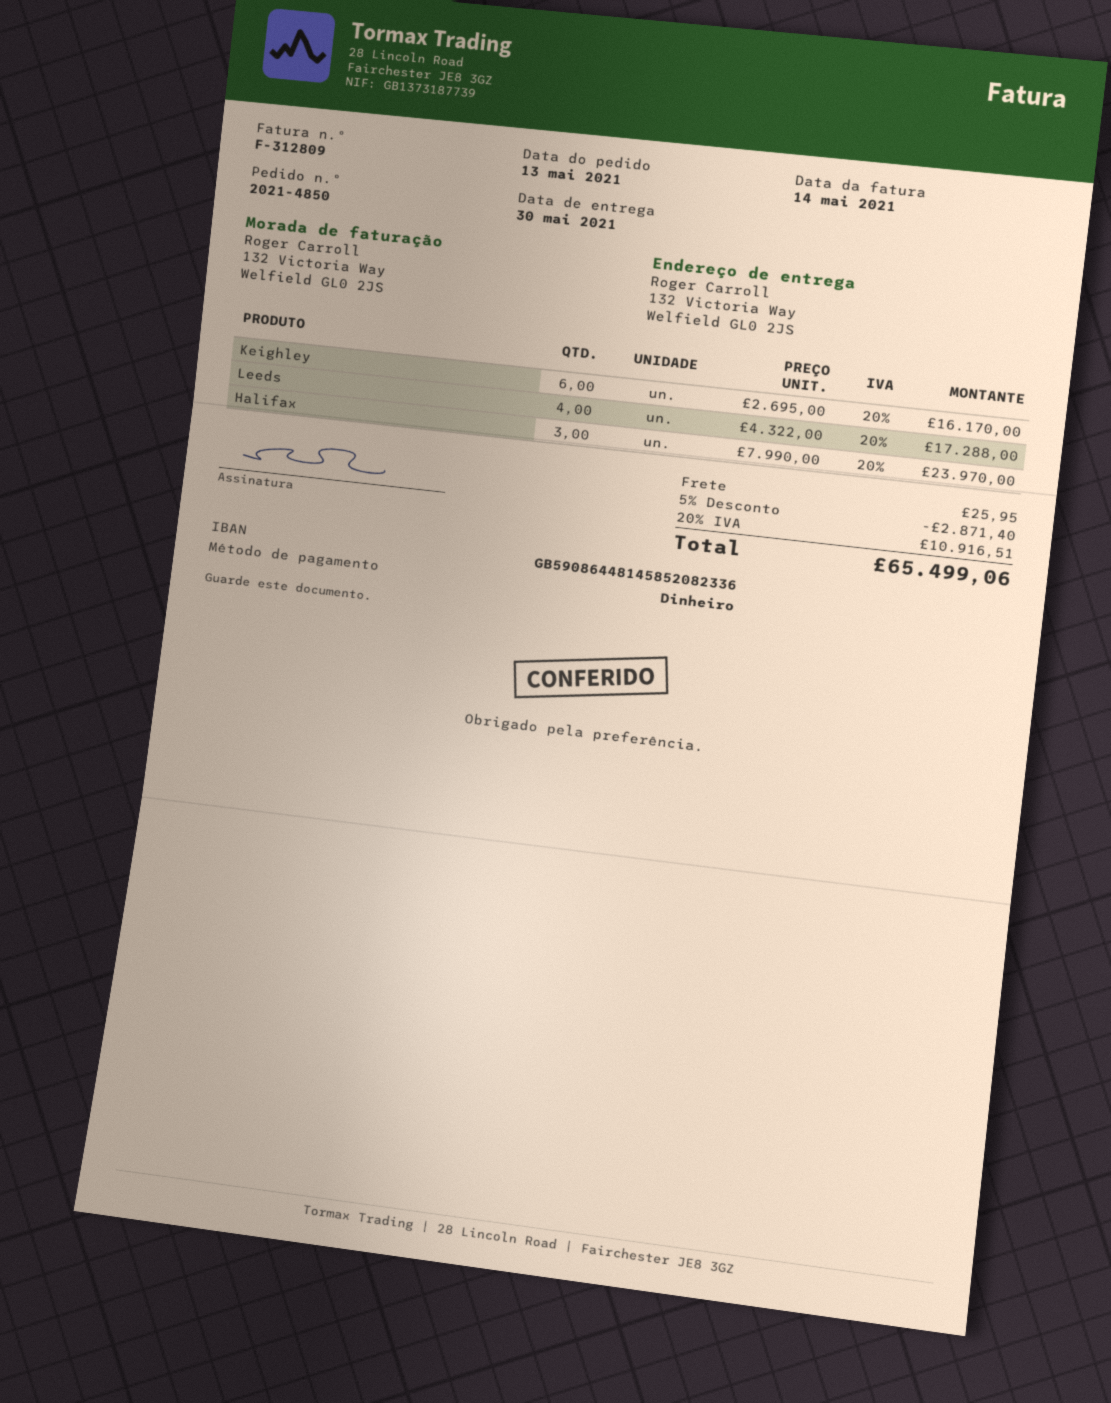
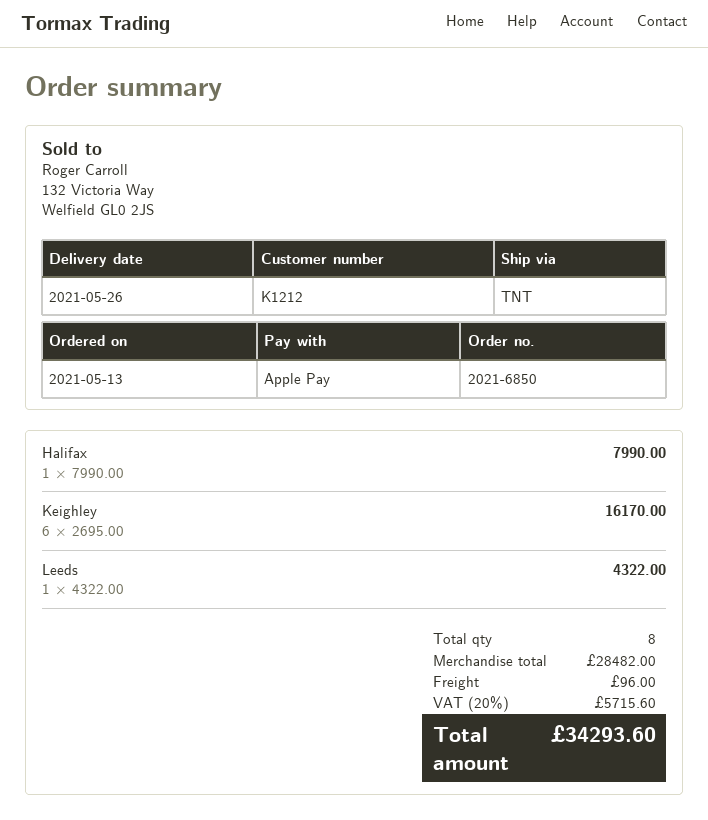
order number: 2021-4850 -> 2021-6850
delivery date: 2021-05-30 -> 2021-05-26
payment method: cash -> Apple Pay
Leeds: 4 x 4322.00 = 17288.00 -> 1 x 4322.00 = 4322.00
Halifax: 3 x 7990.00 = 23970.00 -> 1 x 7990.00 = 7990.00
discount: 5% = 2871.40 -> none
shipping: 25.95 -> 96.00
tax: 20% = 10916.51 -> 20% = 5715.60
total: 65499.06 -> 34293.60

